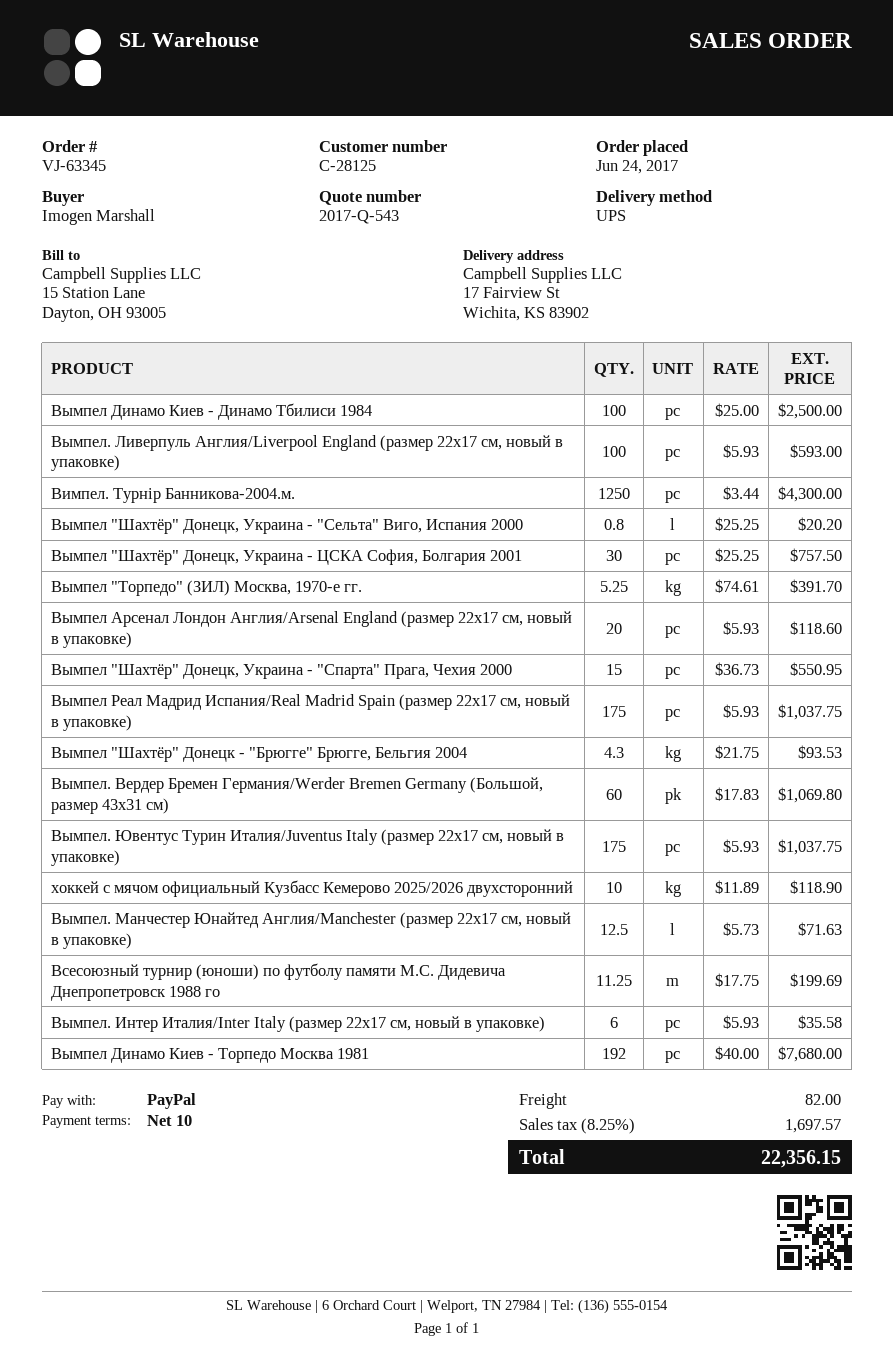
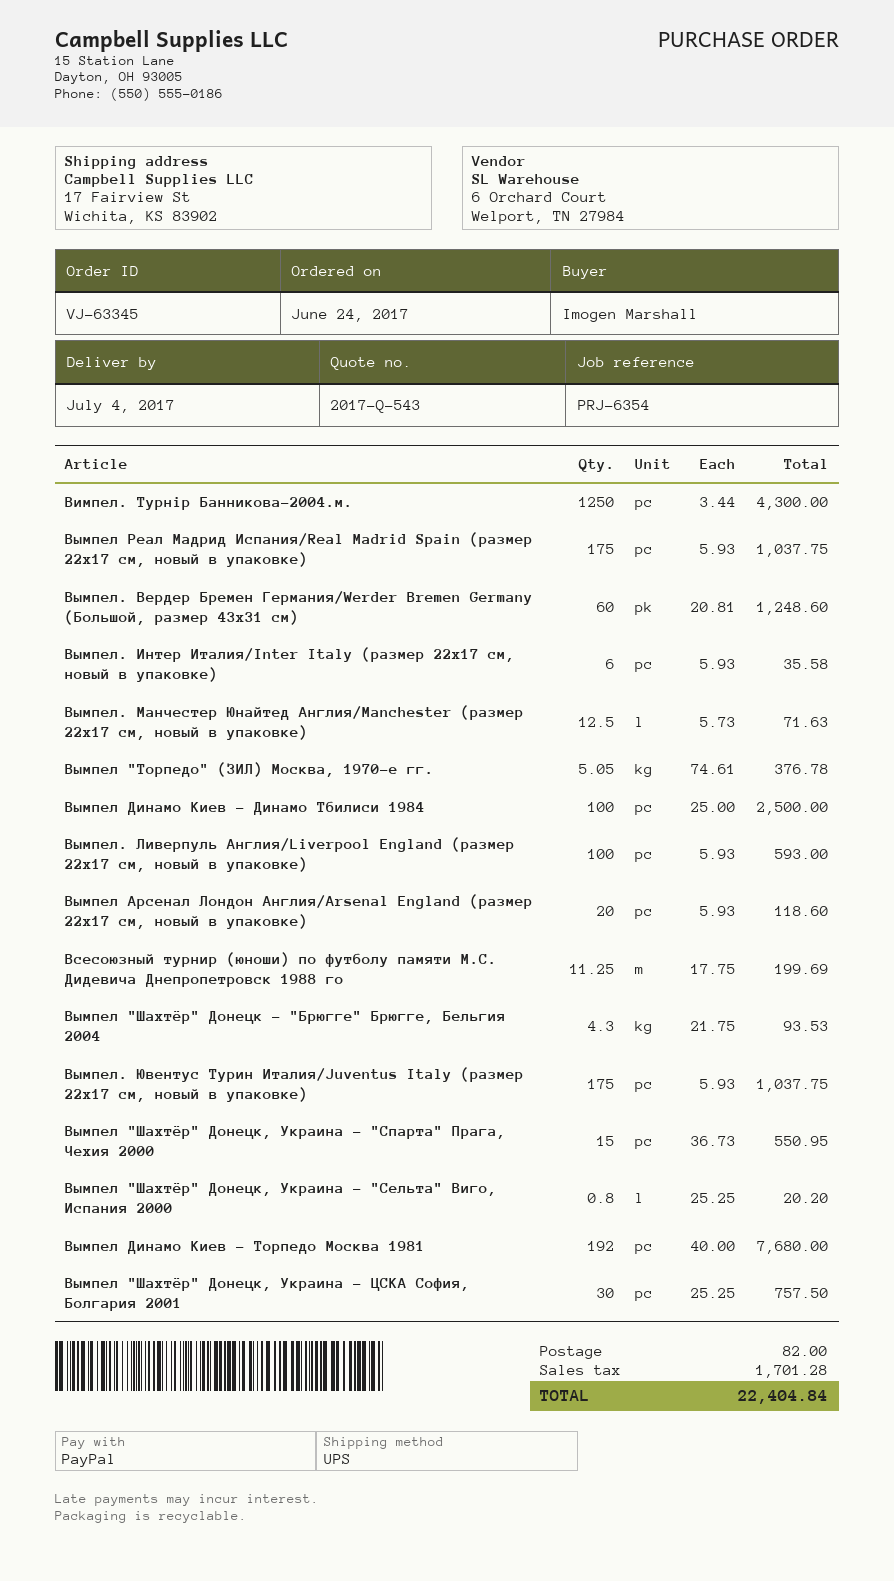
Вымпел "Торпедо" (ЗИЛ) Москва, 1970-е гг.: 5.25 x 74.61 = 391.70 -> 5.05 x 74.61 = 376.78
Вымпел. Вердер Бремен Германия/Werder Bremen Germany (Большой, размер 43х31 см): 60 x 17.83 = 1069.80 -> 60 x 20.81 = 1248.60
хоккей с мячом официальный Кузбасс Кемерово 2025/2026 двухсторонний: 10 x 11.89 = 118.90 -> none
tax: 1697.57 -> 1701.28
total: 22356.15 -> 22404.84

